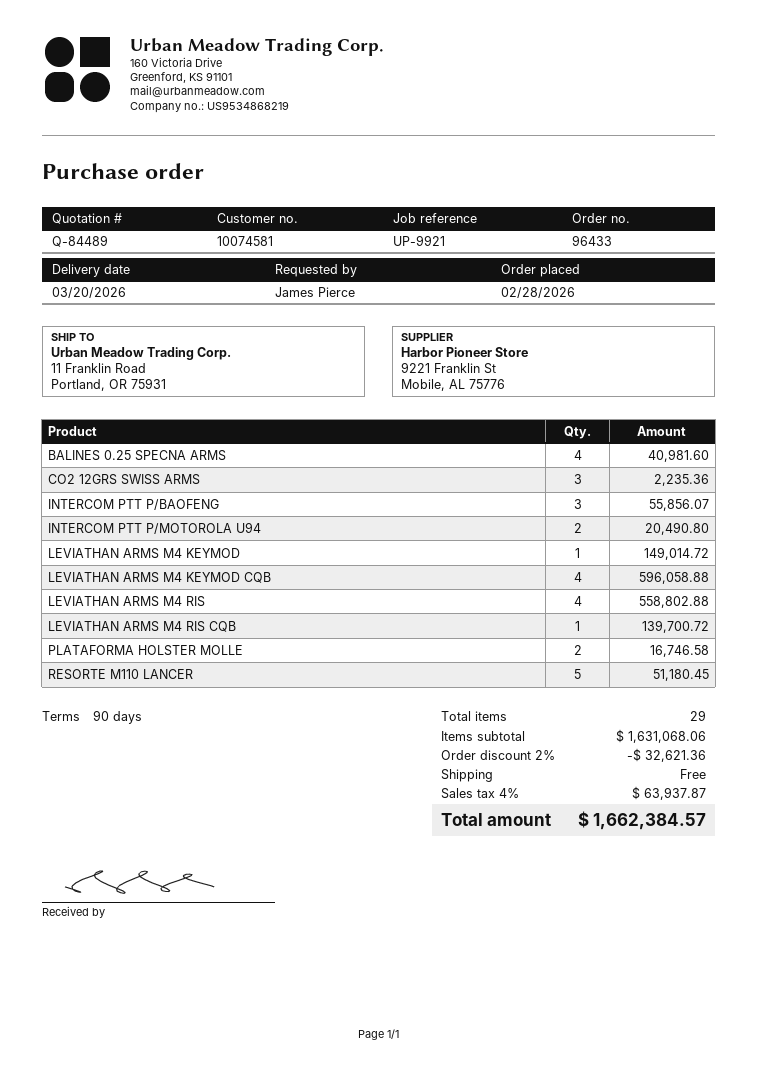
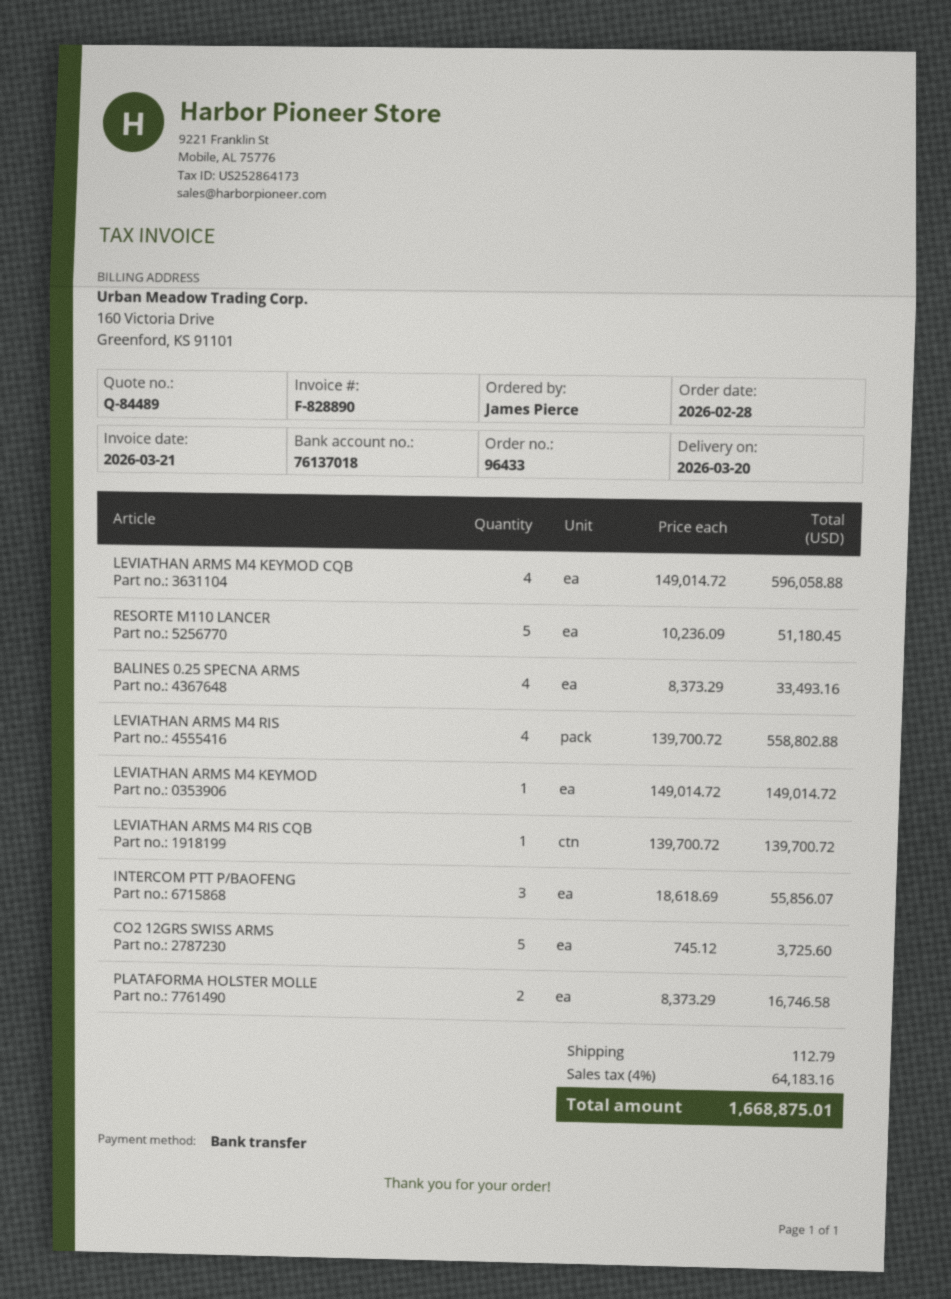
BALINES 0.25 SPECNA ARMS: 4 for 40981.60 -> 4 for 33493.16
CO2 12GRS SWISS ARMS: 3 for 2235.36 -> 5 for 3725.60
INTERCOM PTT P/MOTOROLA U94: 2 for 20490.80 -> none
discount: 2% = 32621.36 -> none
shipping: 0.00 -> 112.79
tax: 4% = 63937.87 -> 4% = 64183.16
total: 1662384.57 -> 1668875.01

